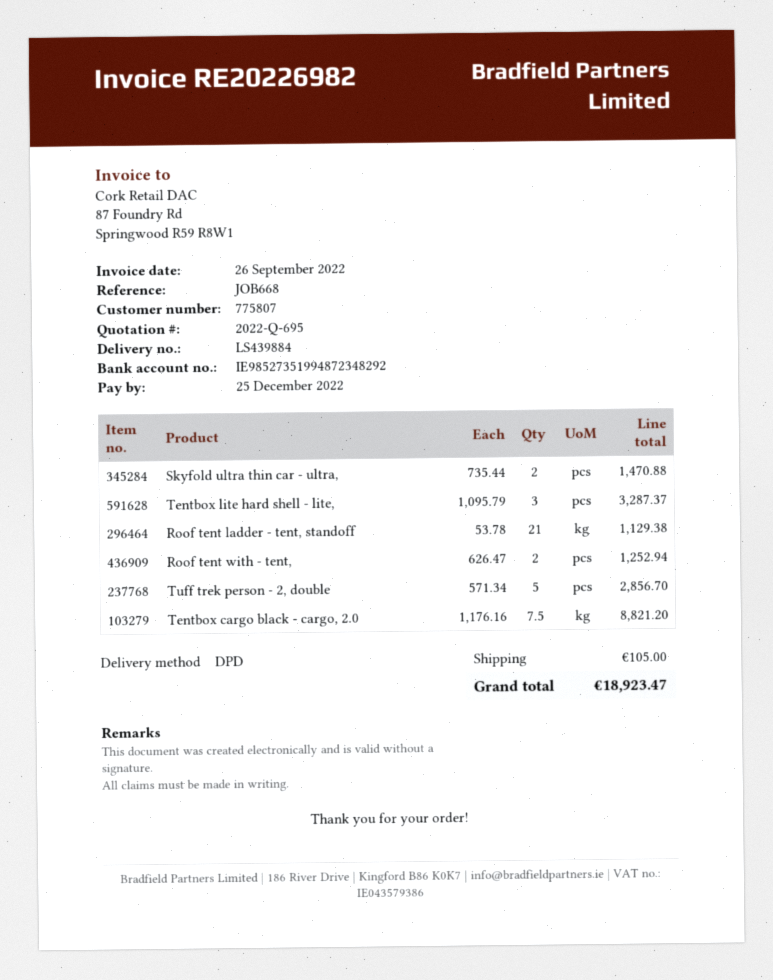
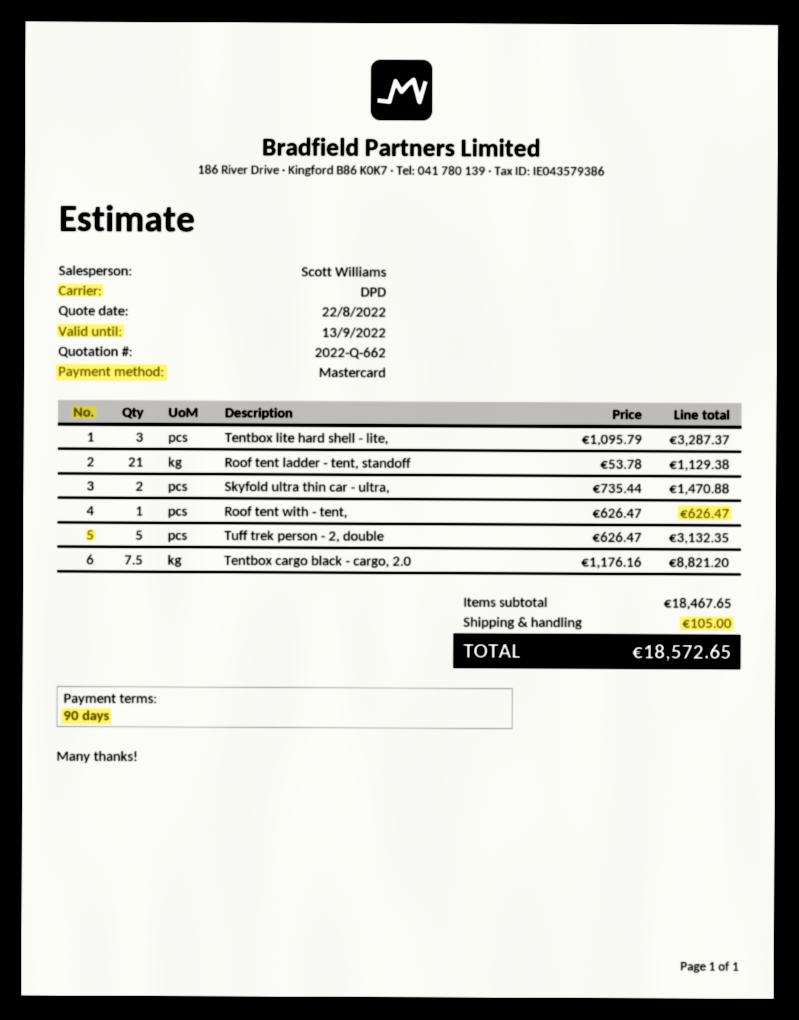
quote number: 2022-Q-695 -> 2022-Q-662
Roof tent with - tent,: 2 x 626.47 = 1252.94 -> 1 x 626.47 = 626.47
Tuff trek person - 2, double: 5 x 571.34 = 2856.70 -> 5 x 626.47 = 3132.35
total: 18923.47 -> 18572.65

